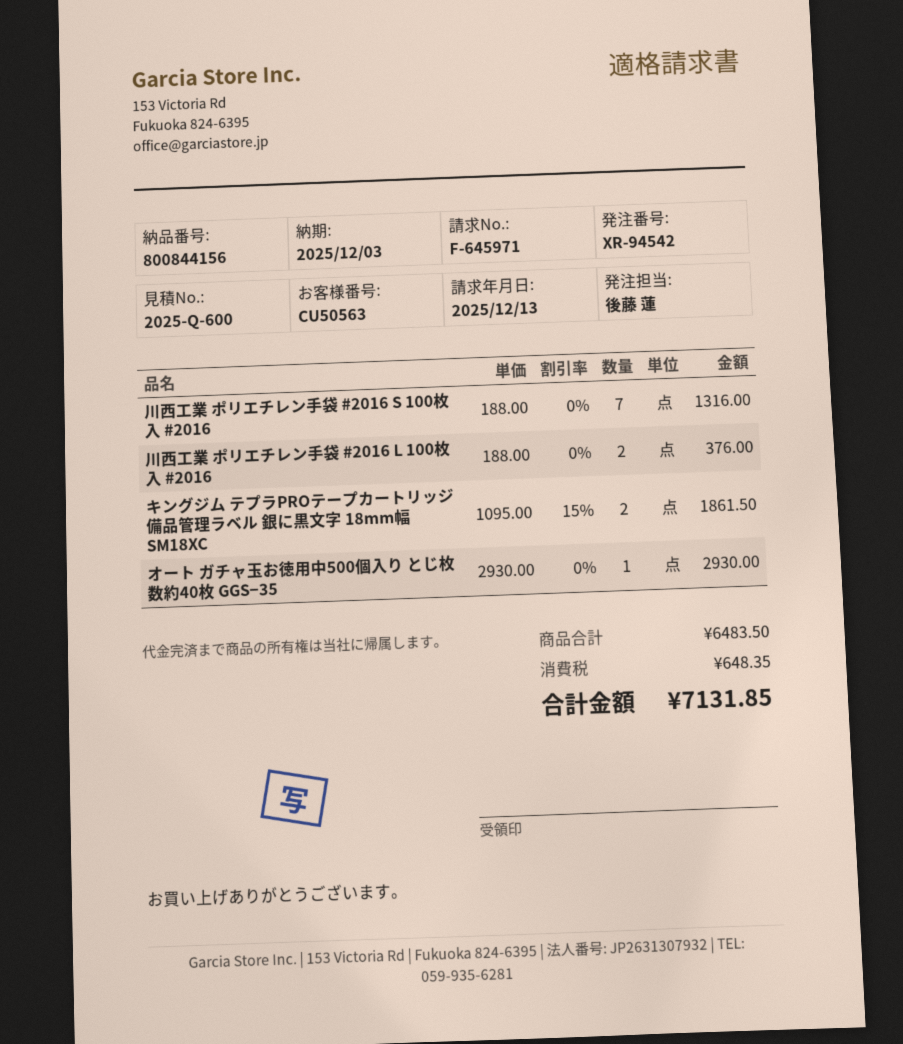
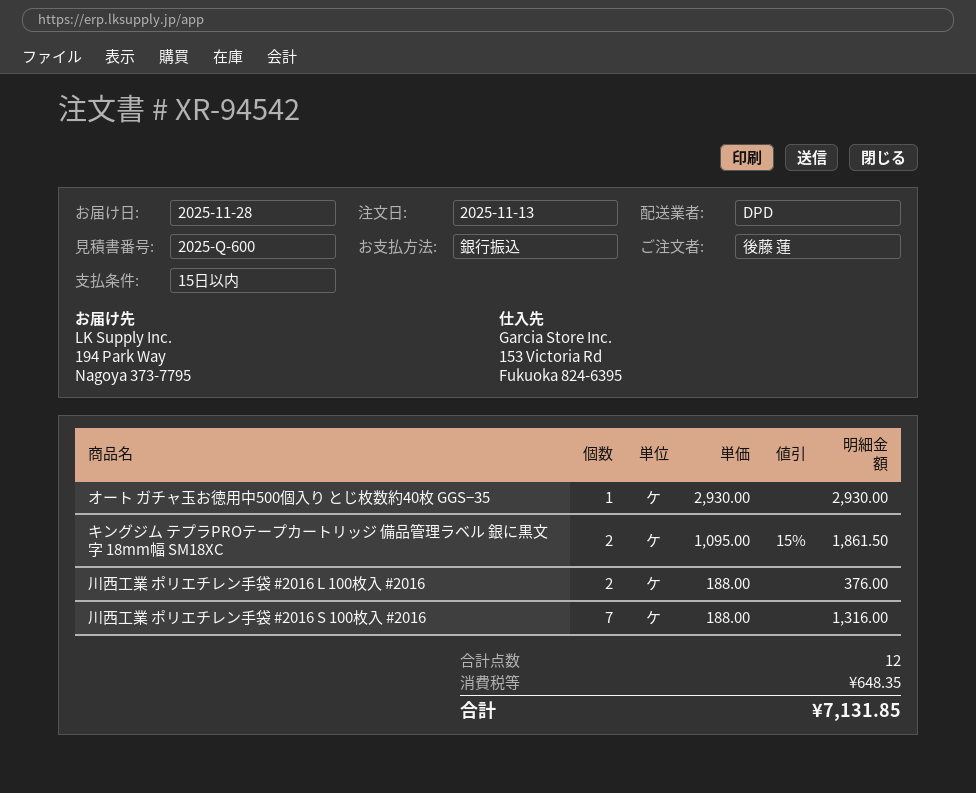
delivery date: 2025-12-03 -> 2025-11-28

